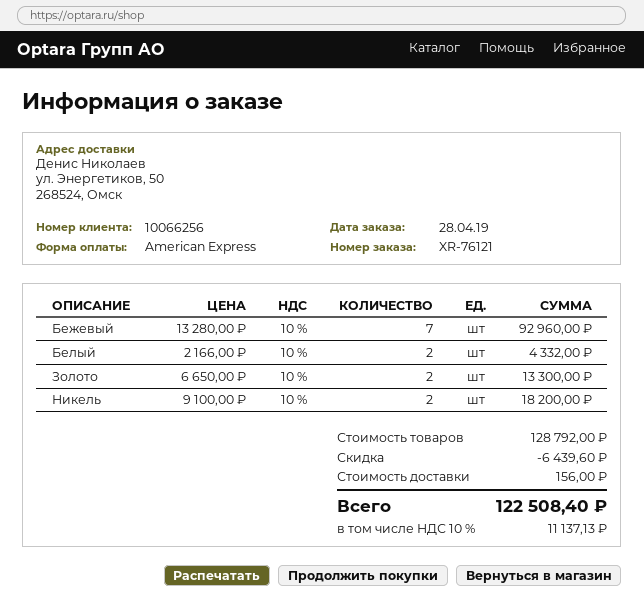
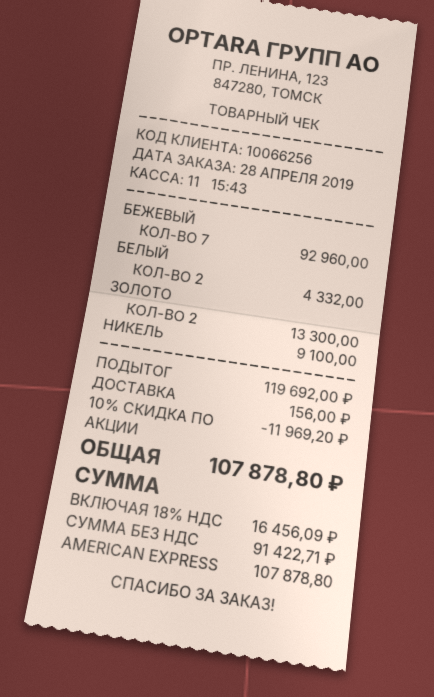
Никель: 2 for 18200.00 -> 1 for 9100.00
subtotal: 128792.00 -> 119692.00
discount: 6439.60 -> 11969.20
tax: 10% = 11137.13 -> 18% = 16456.09
total: 122508.40 -> 107878.80

